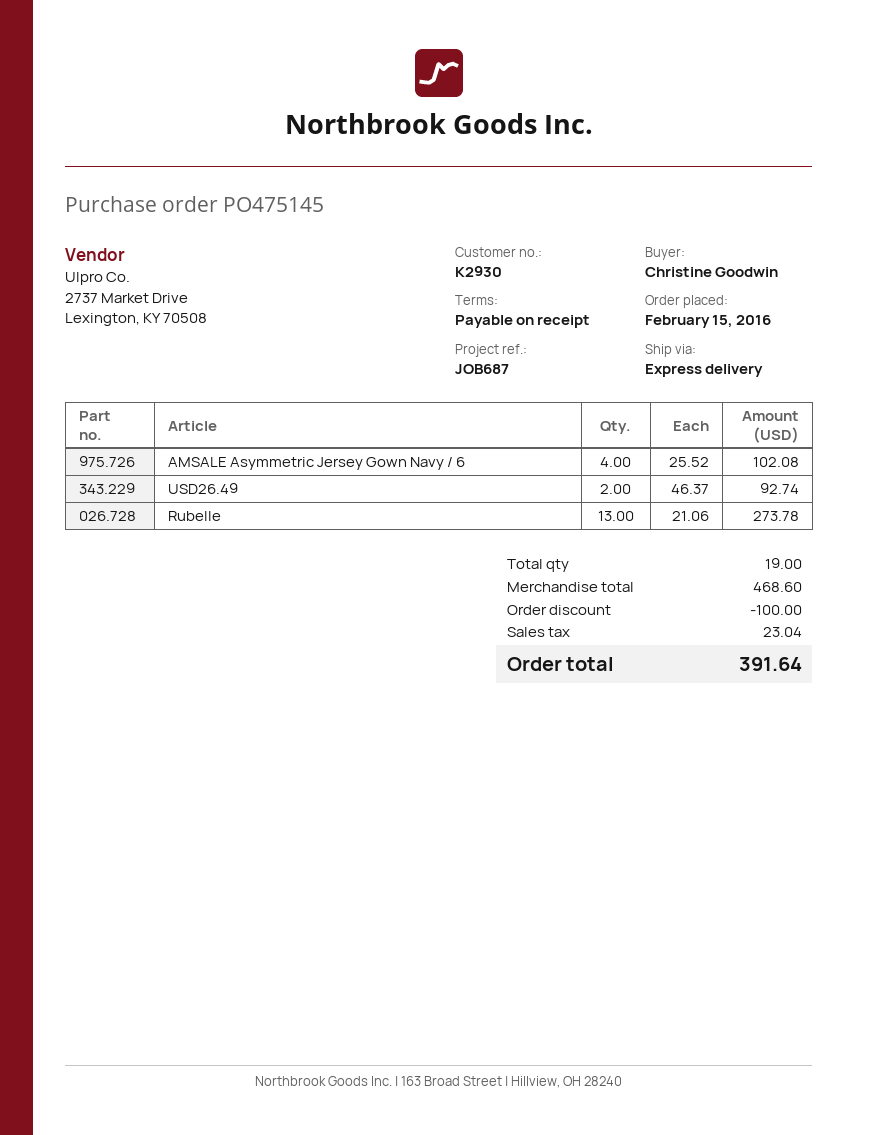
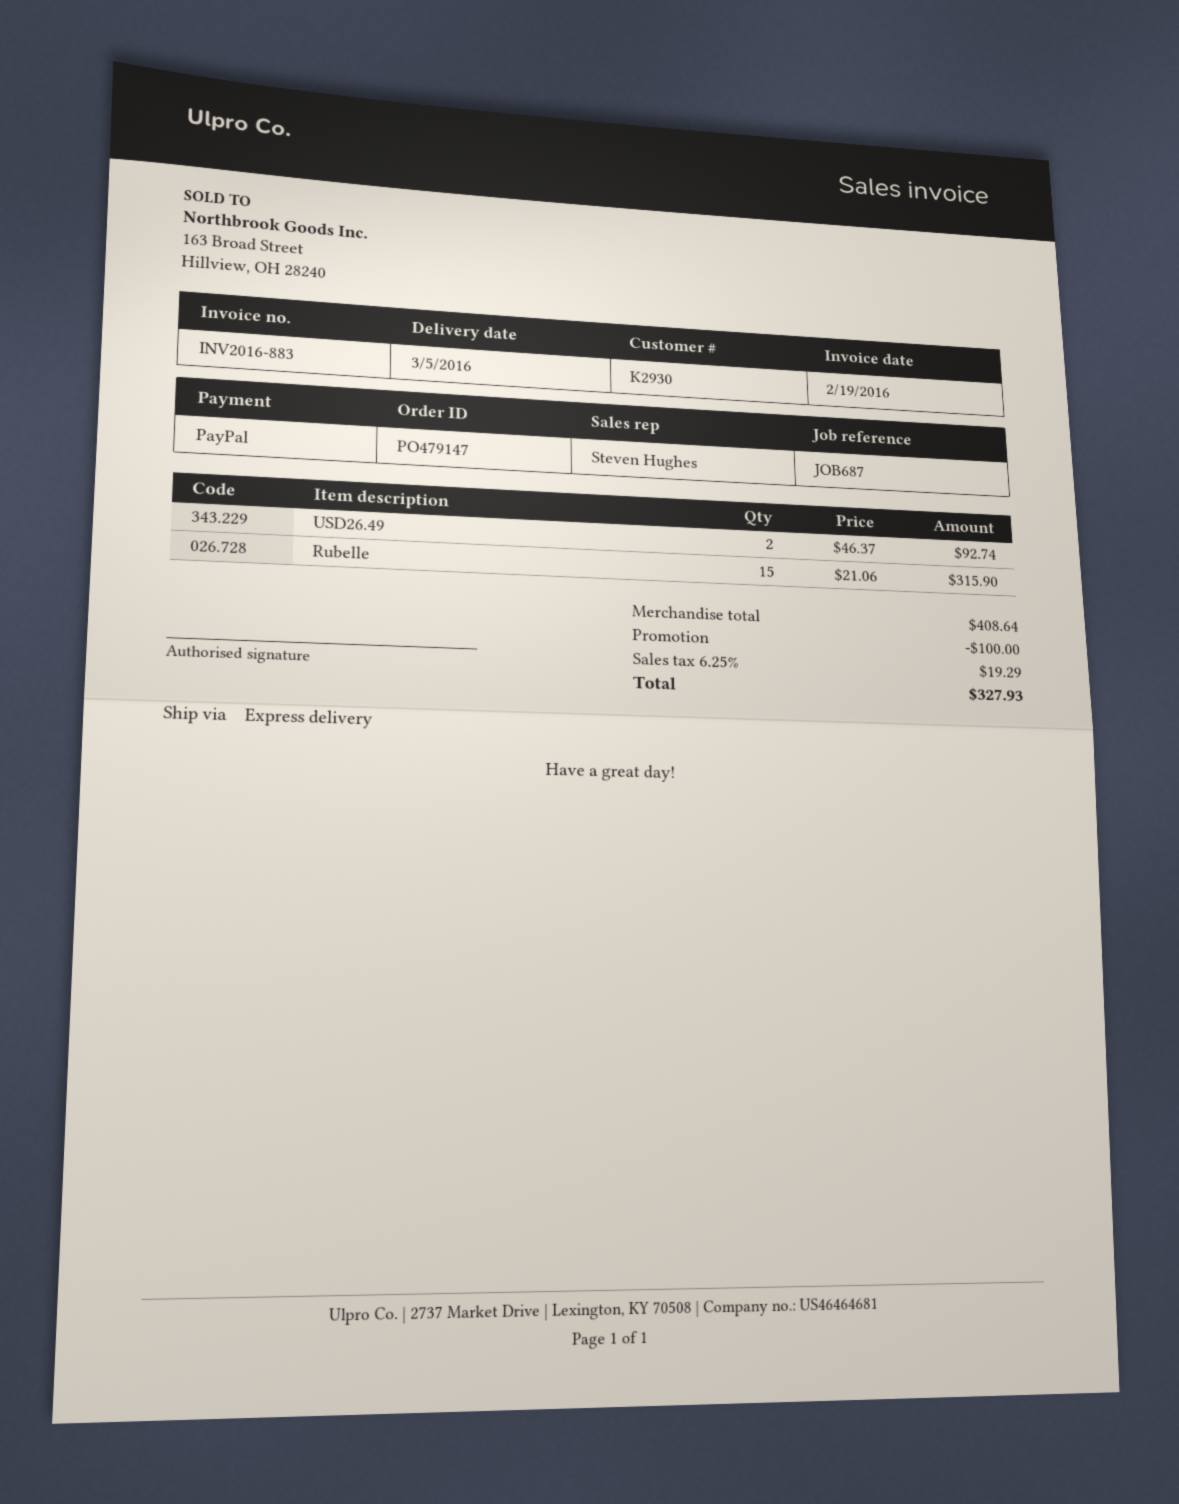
order number: PO475145 -> PO479147
AMSALE Asymmetric Jersey Gown Navy / 6: 4 x 25.52 = 102.08 -> none
Rubelle: 13 x 21.06 = 273.78 -> 15 x 21.06 = 315.90
subtotal: 468.60 -> 408.64
tax: 23.04 -> 19.29
total: 391.64 -> 327.93

